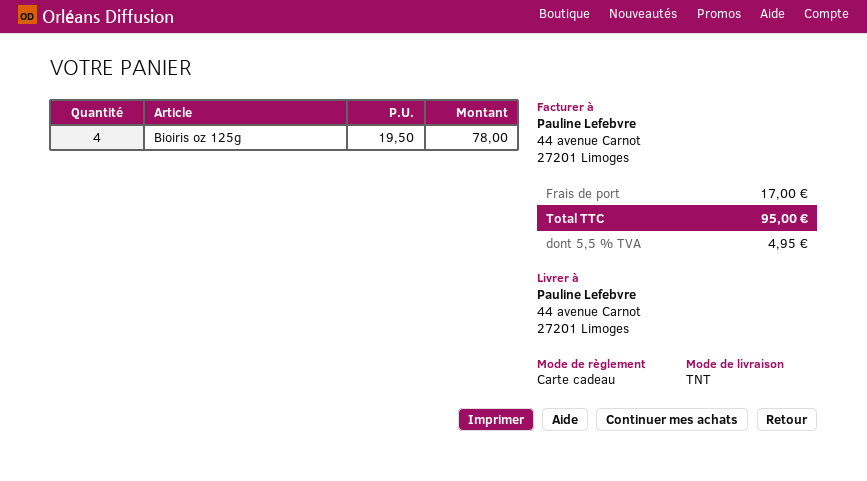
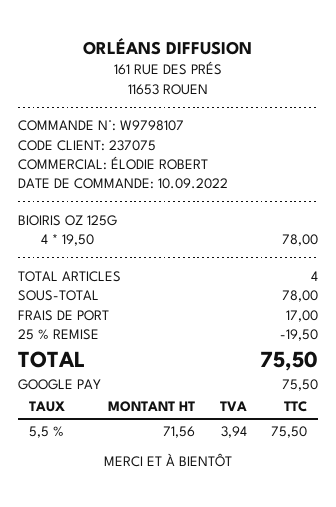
payment method: gift card -> Google Pay
discount: none -> 25% = 19.50
tax: 5.5% = 4.95 -> 5.5% = 3.94
total: 95.00 -> 75.50

